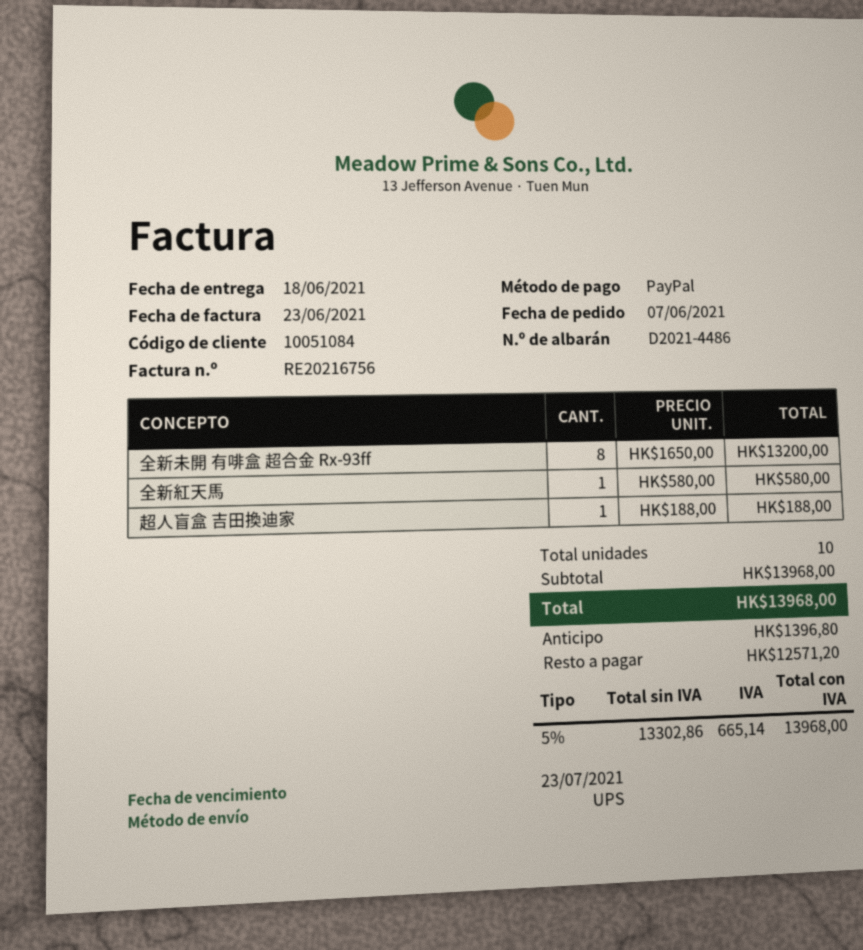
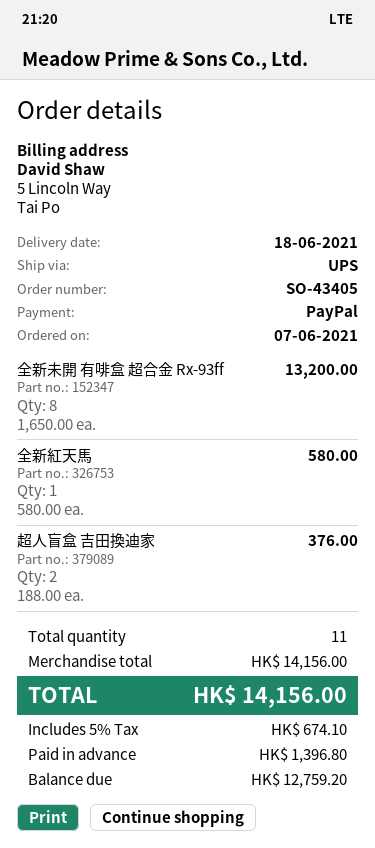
超人盲盒 吉田換迪家: 1 x 188.00 = 188.00 -> 2 x 188.00 = 376.00
total quantity: 10 -> 11
subtotal: 13968.00 -> 14156.00
tax: 5% = 665.14 -> 5% = 674.10
total: 13968.00 -> 14156.00
balance: 12571.20 -> 12759.20

